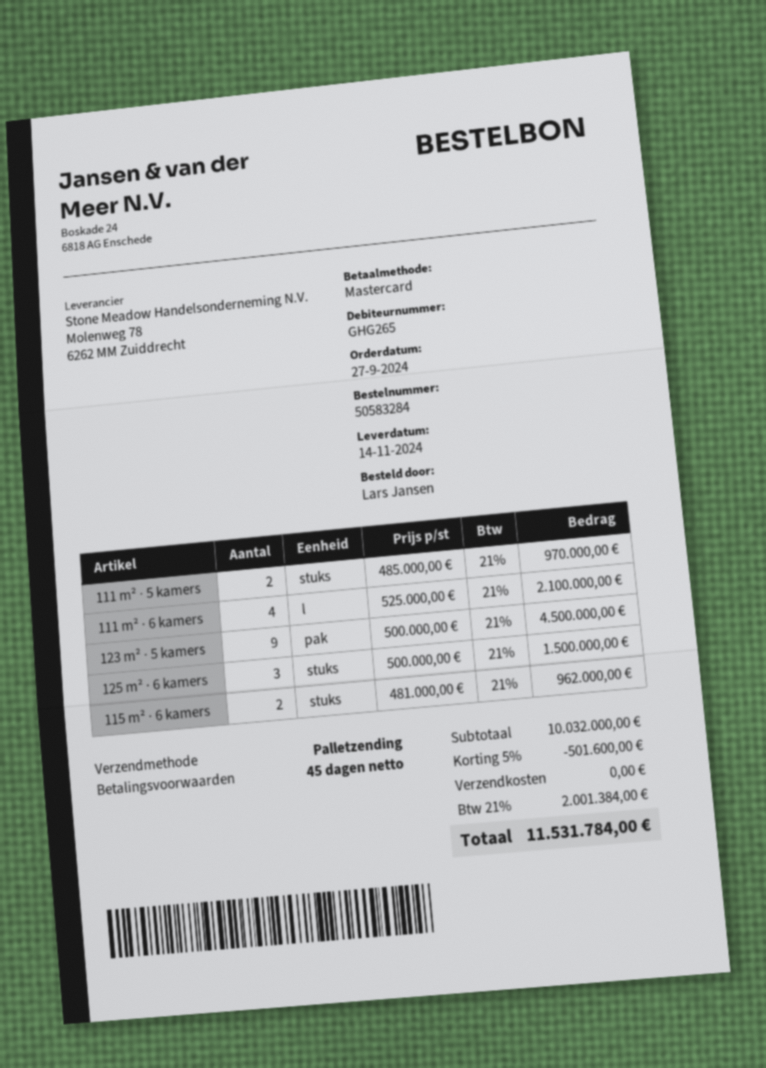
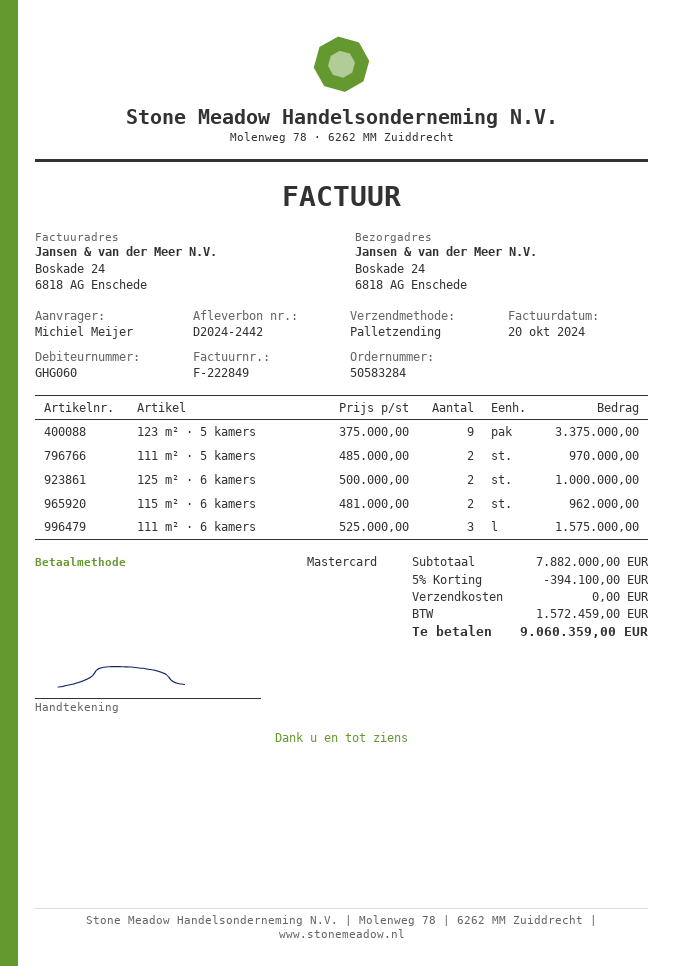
customer number: GHG265 -> GHG060
ordered by: Lars Jansen -> Michiel Meijer
111 m² · 6 kamers: 4 x 525000.00 = 2100000.00 -> 3 x 525000.00 = 1575000.00
123 m² · 5 kamers: 9 x 500000.00 = 4500000.00 -> 9 x 375000.00 = 3375000.00
125 m² · 6 kamers: 3 x 500000.00 = 1500000.00 -> 2 x 500000.00 = 1000000.00
subtotal: 10032000.00 -> 7882000.00
discount: 5% = 501600.00 -> 5% = 394100.00
tax: 2001384.00 -> 1572459.00
total: 11531784.00 -> 9060359.00

